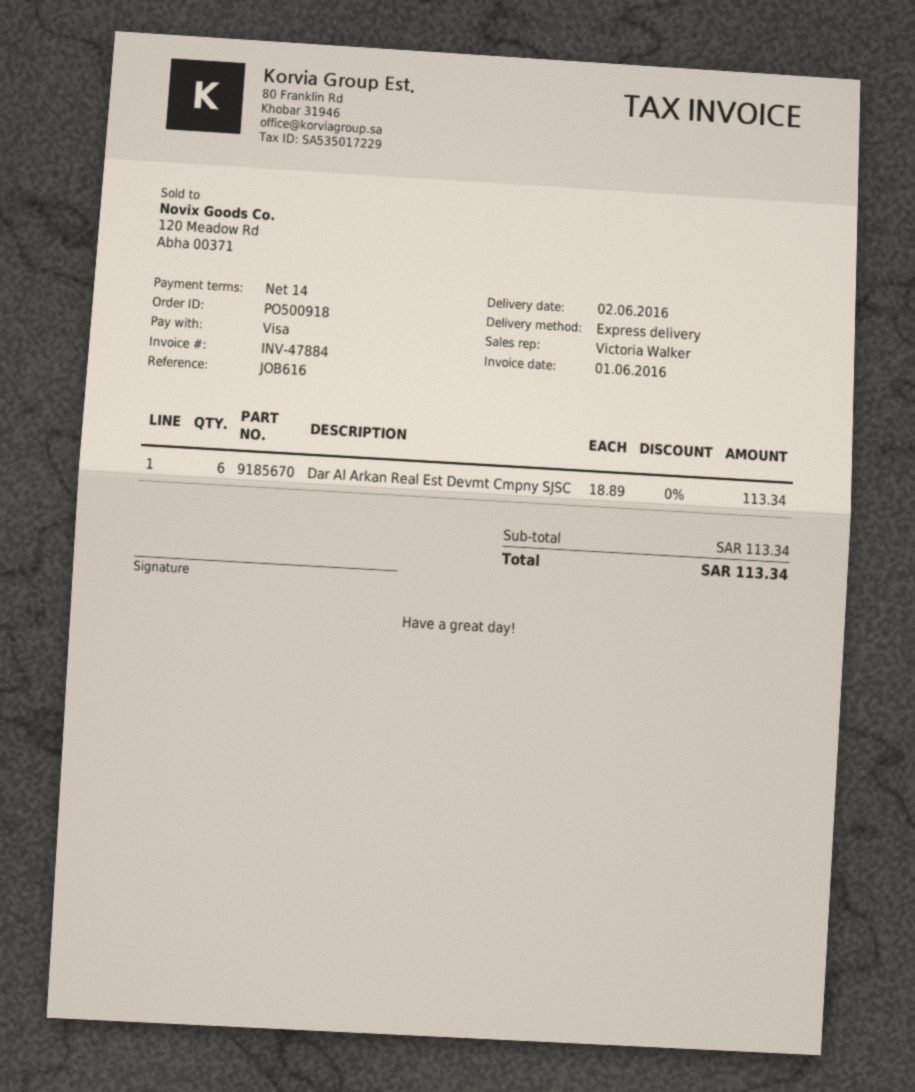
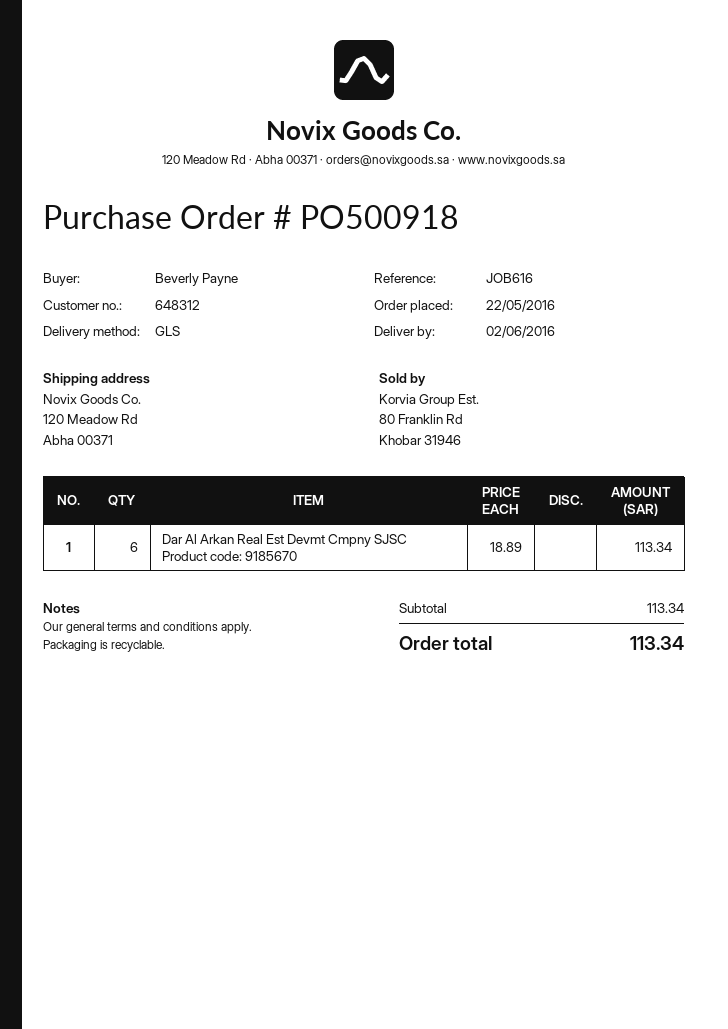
shipping method: express -> GLS

